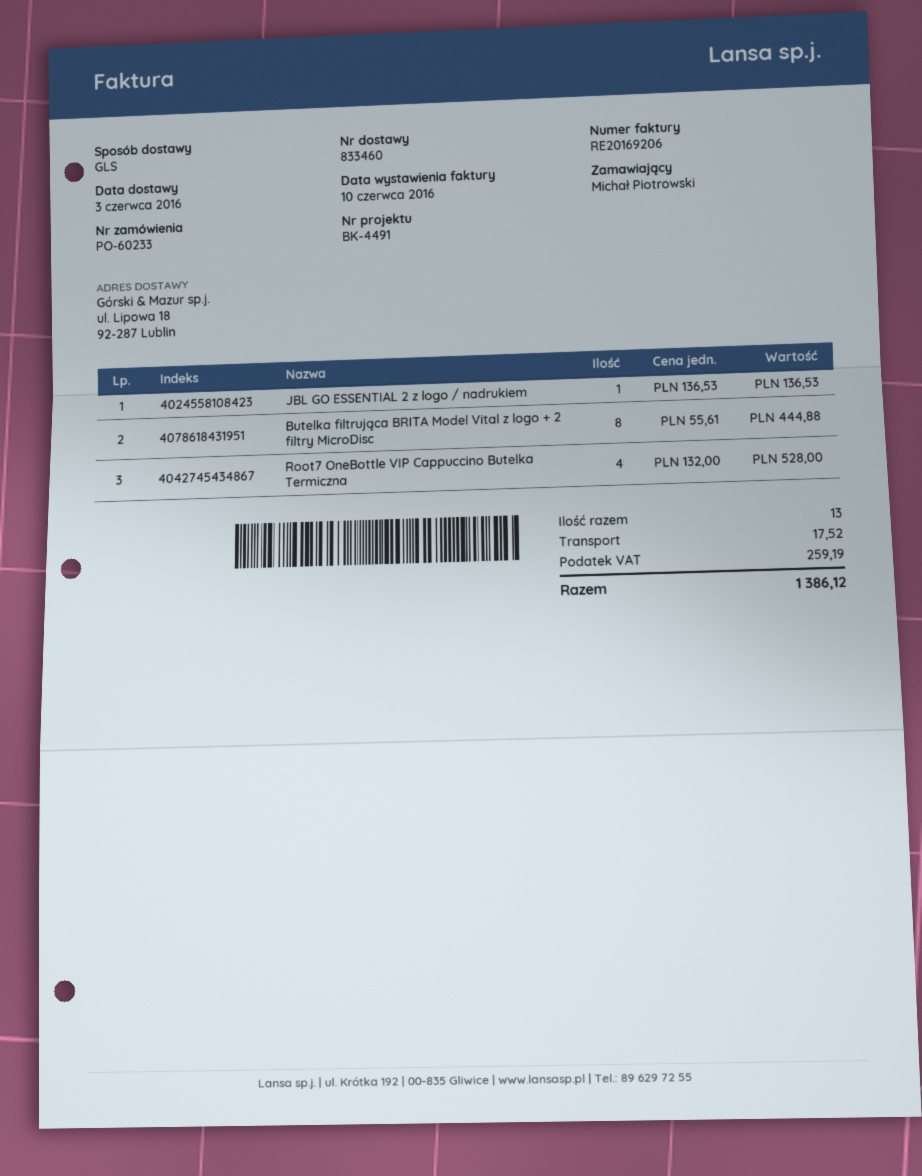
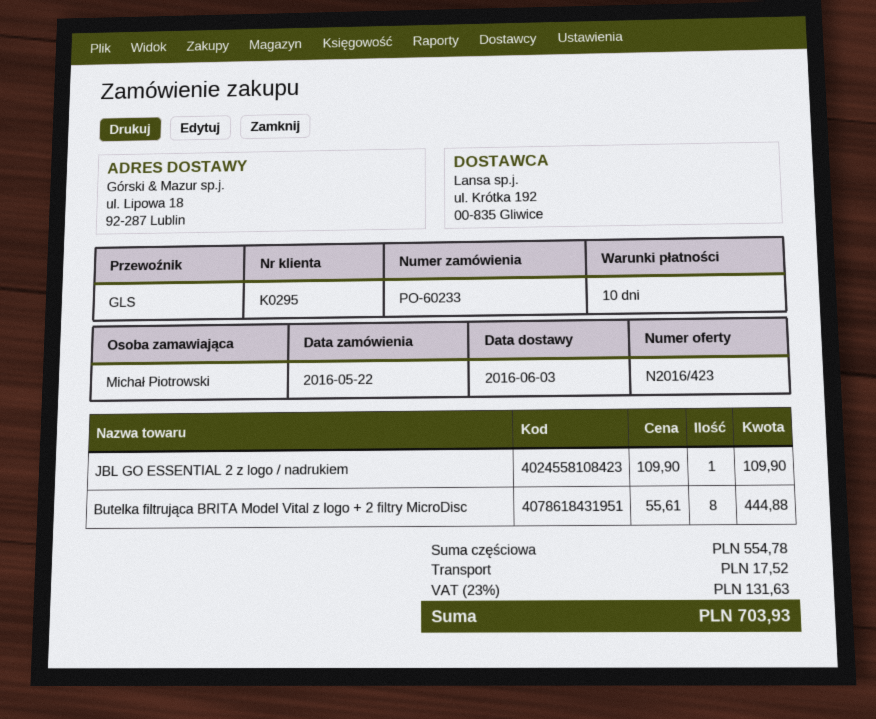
JBL GO ESSENTIAL 2 z logo / nadrukiem: 1 x 136.53 = 136.53 -> 1 x 109.90 = 109.90
Root7 OneBottle VIP Cappuccino Butelka Termiczna: 4 x 132.00 = 528.00 -> none
tax: 259.19 -> 131.63
total: 1386.12 -> 703.93

